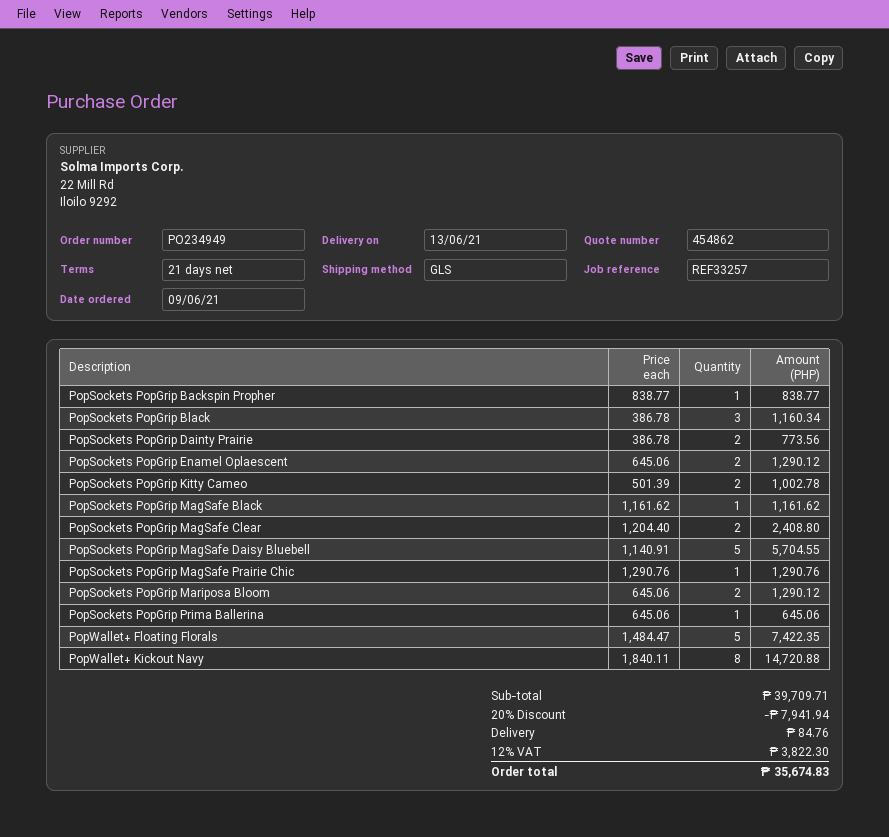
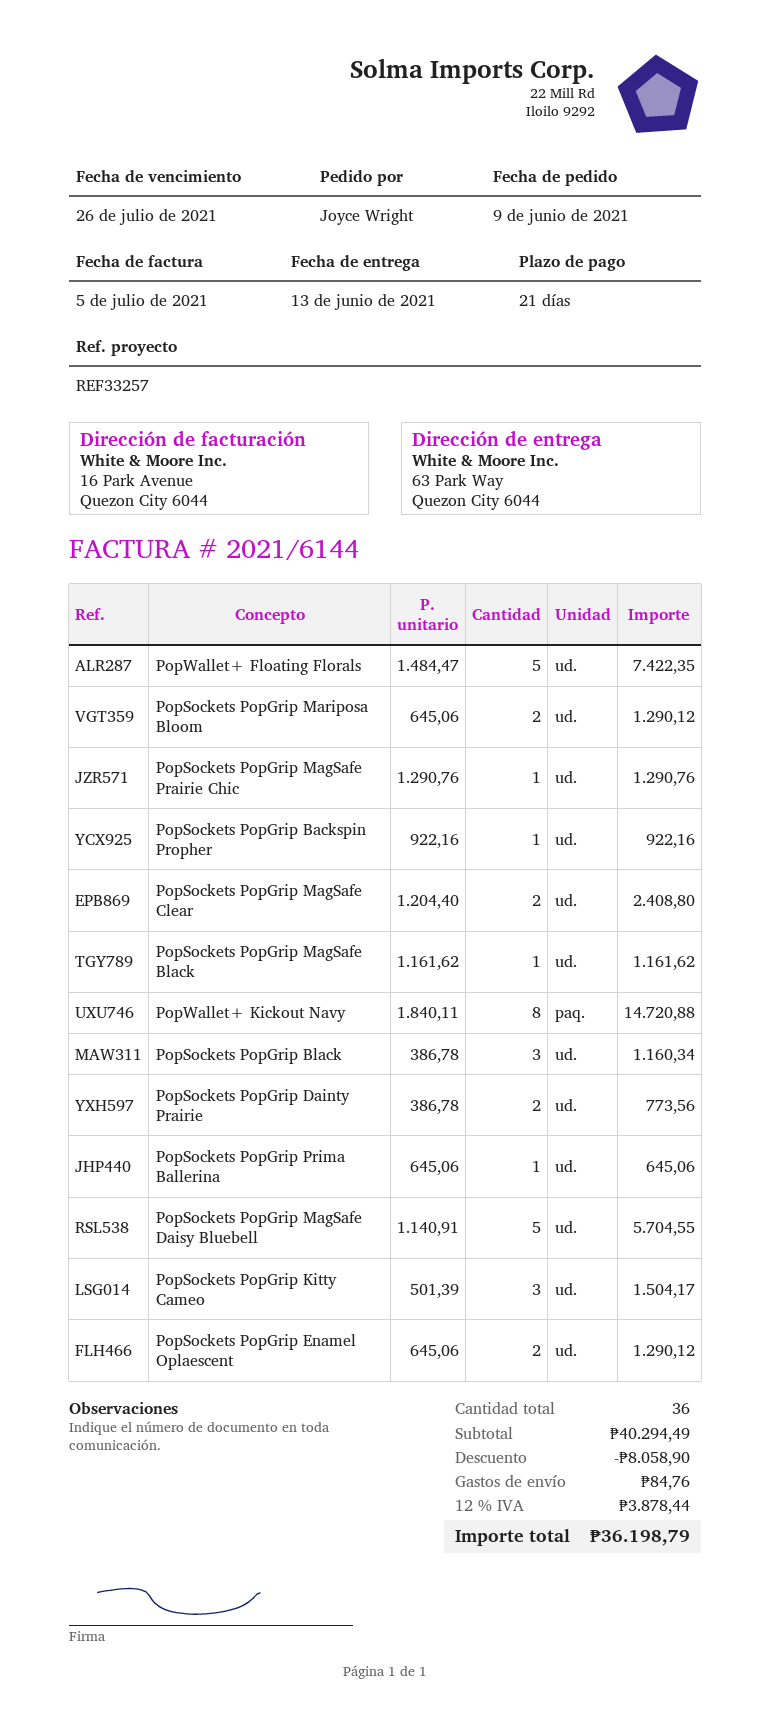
PopSockets PopGrip Backspin Propher: 1 x 838.77 = 838.77 -> 1 x 922.16 = 922.16
PopSockets PopGrip Kitty Cameo: 2 x 501.39 = 1002.78 -> 3 x 501.39 = 1504.17
subtotal: 39709.71 -> 40294.49
discount: 7941.94 -> 8058.90
tax: 12% = 3822.30 -> 12% = 3878.44
total: 35674.83 -> 36198.79

